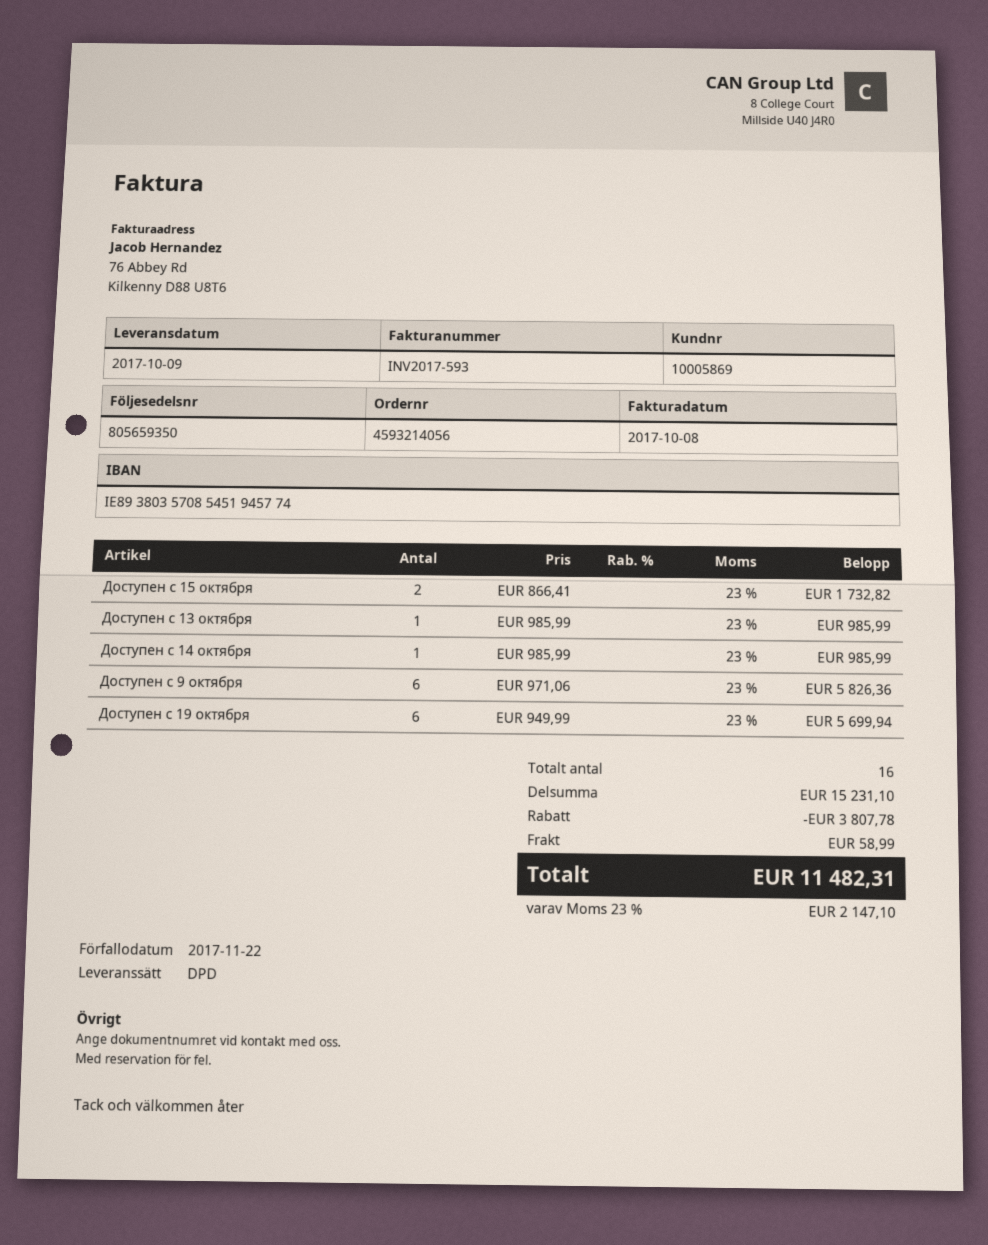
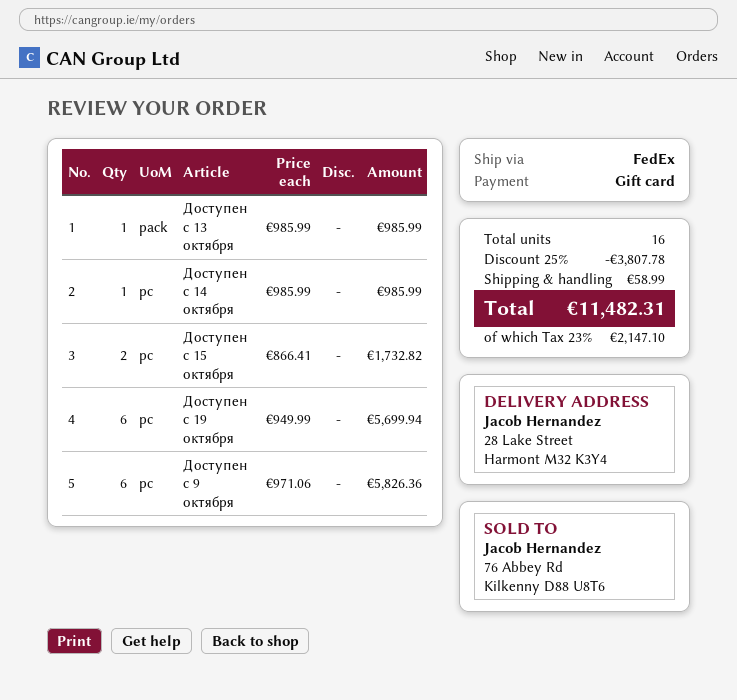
shipping method: DPD -> FedEx

